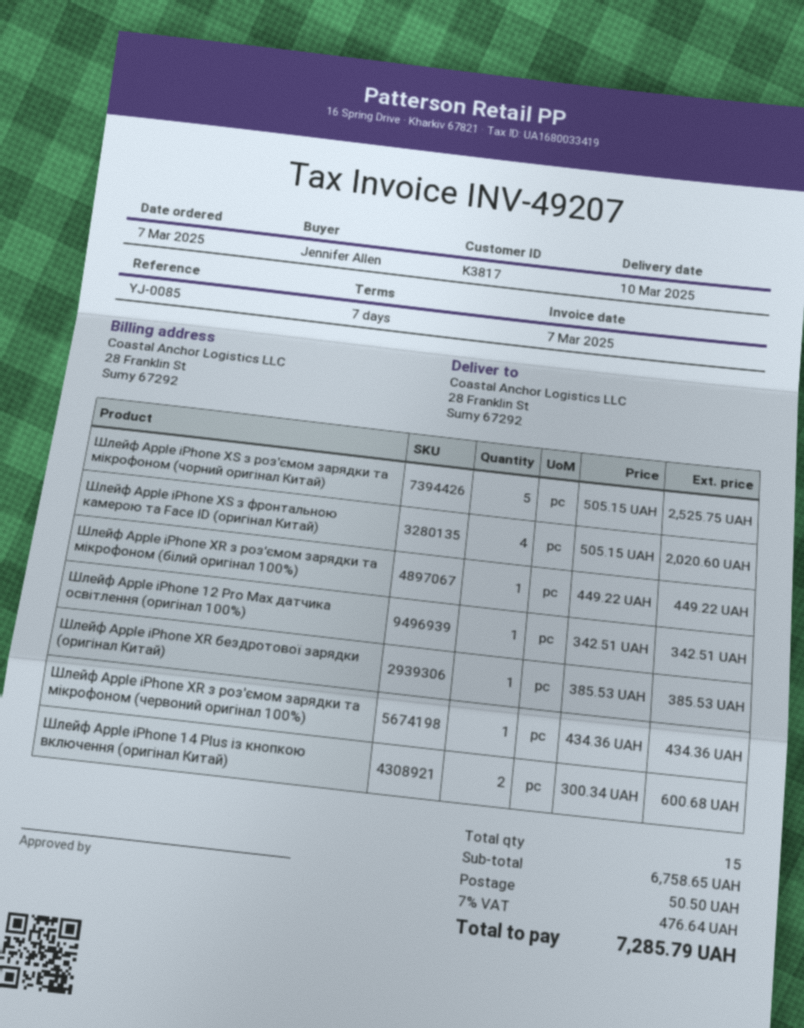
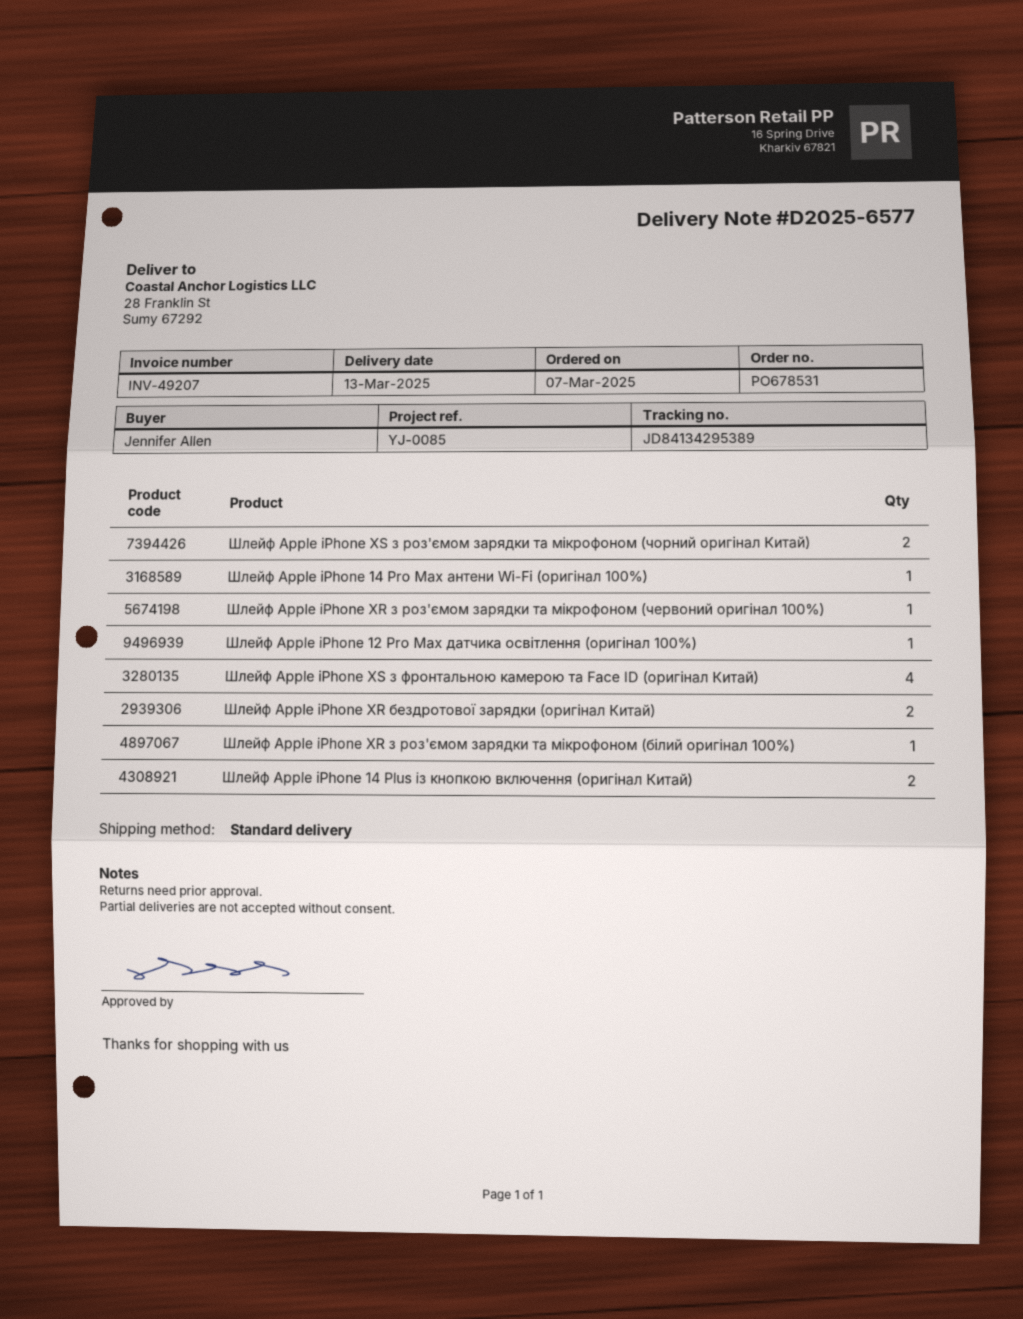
delivery date: 2025-03-10 -> 2025-03-13
Шлейф Apple iPhone XS з роз'ємом зарядки та мікрофоном (чорний оригінал Китай): 5 -> 2
Шлейф Apple iPhone XR бездротової зарядки (оригінал Китай): 1 -> 2
Шлейф Apple iPhone 14 Pro Max антени Wi-Fi (оригінал 100%): none -> 1

